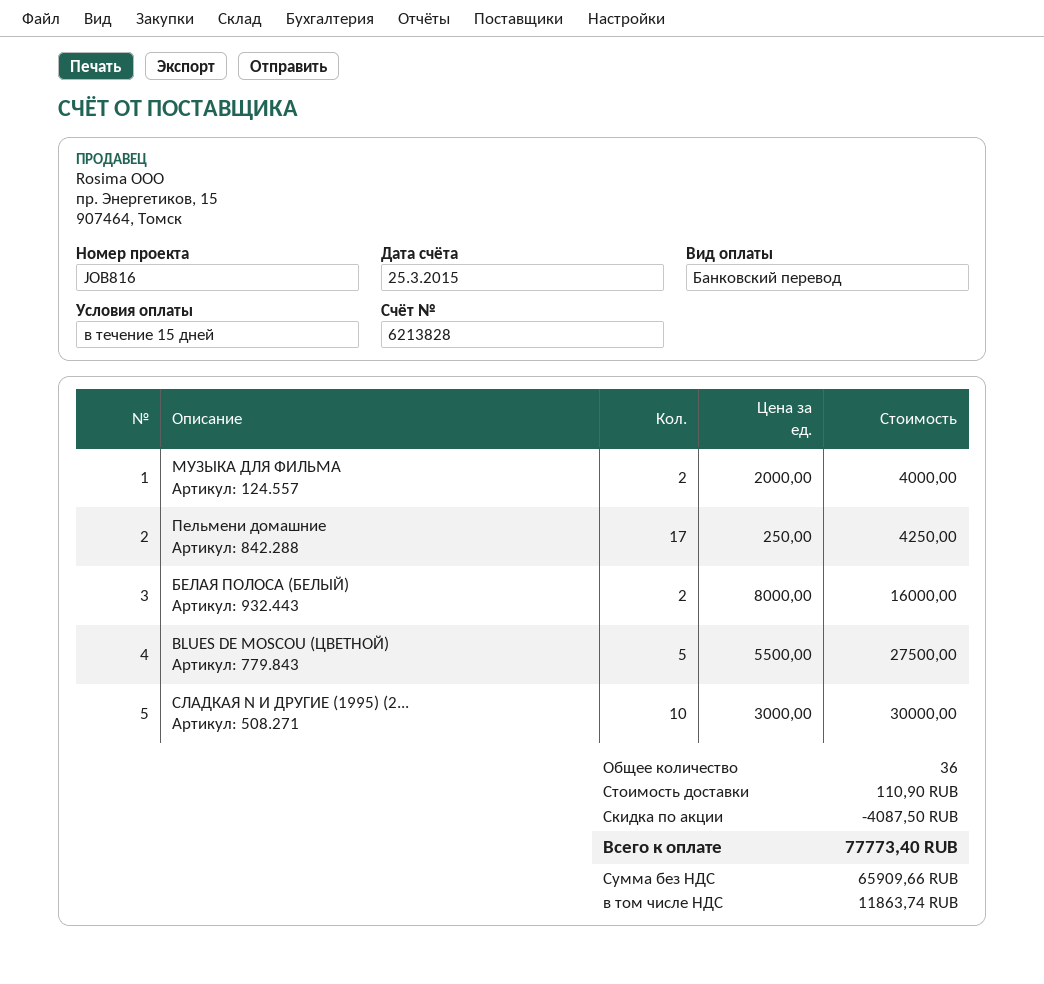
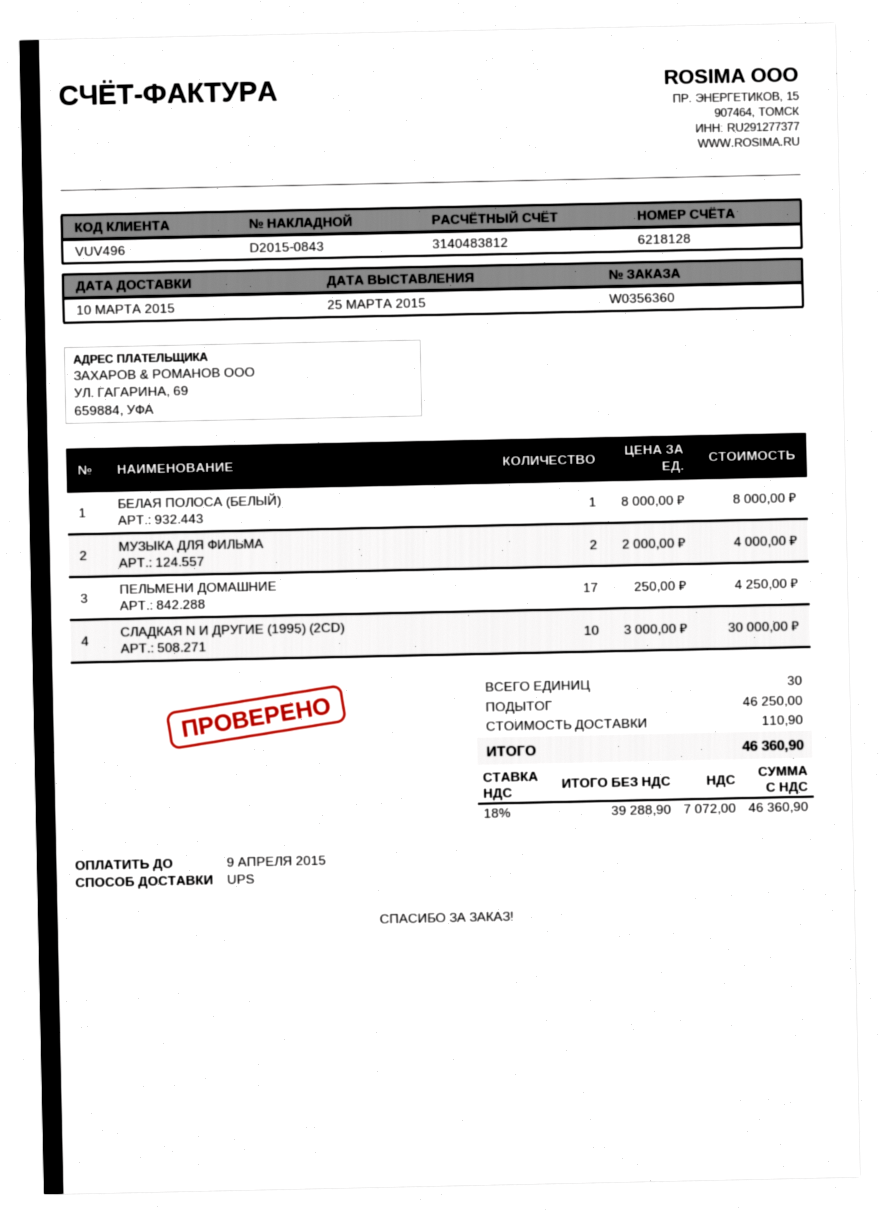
invoice number: 6213828 -> 6218128
БЕЛАЯ ПОЛОСА (БЕЛЫЙ): 2 x 8000.00 = 16000.00 -> 1 x 8000.00 = 8000.00
BLUES DE MOSCOU (ЦВЕТНОЙ): 5 x 5500.00 = 27500.00 -> none
total quantity: 36 -> 30
discount: 4087.50 -> none
net: 65909.66 -> 39288.90
tax: 11863.74 -> 7072.00
total: 77773.40 -> 46360.90

